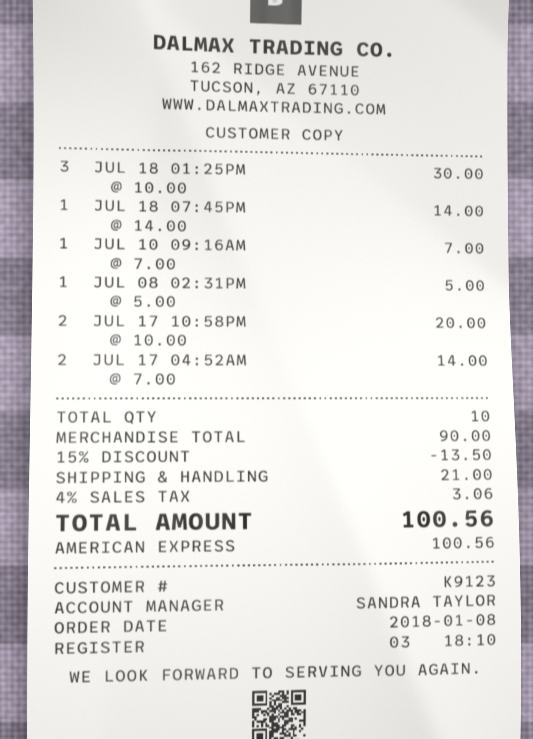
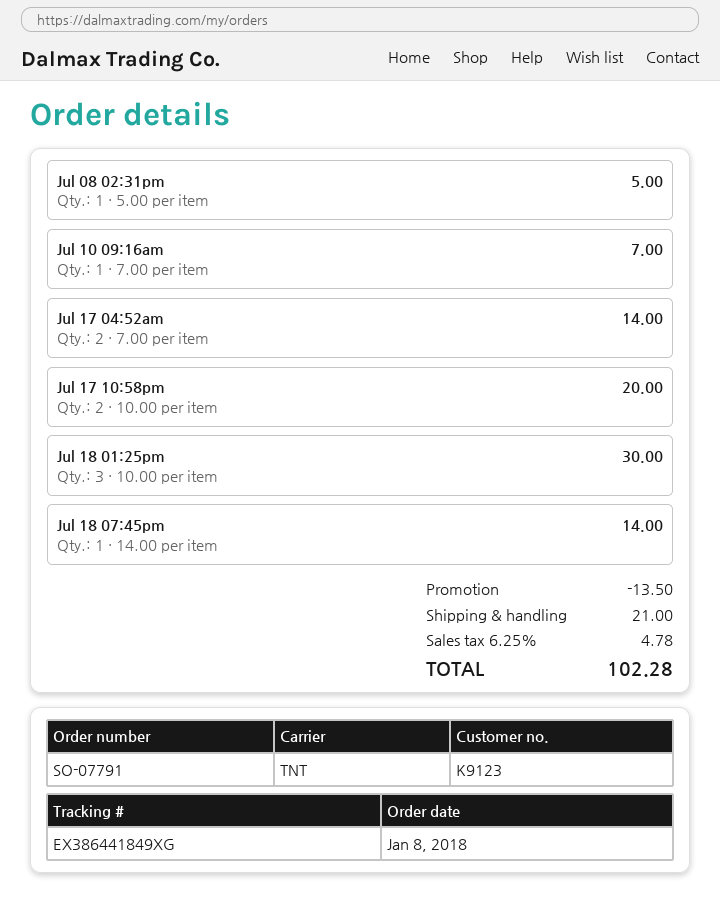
tax: 4% = 3.06 -> 6.25% = 4.78
total: 100.56 -> 102.28

